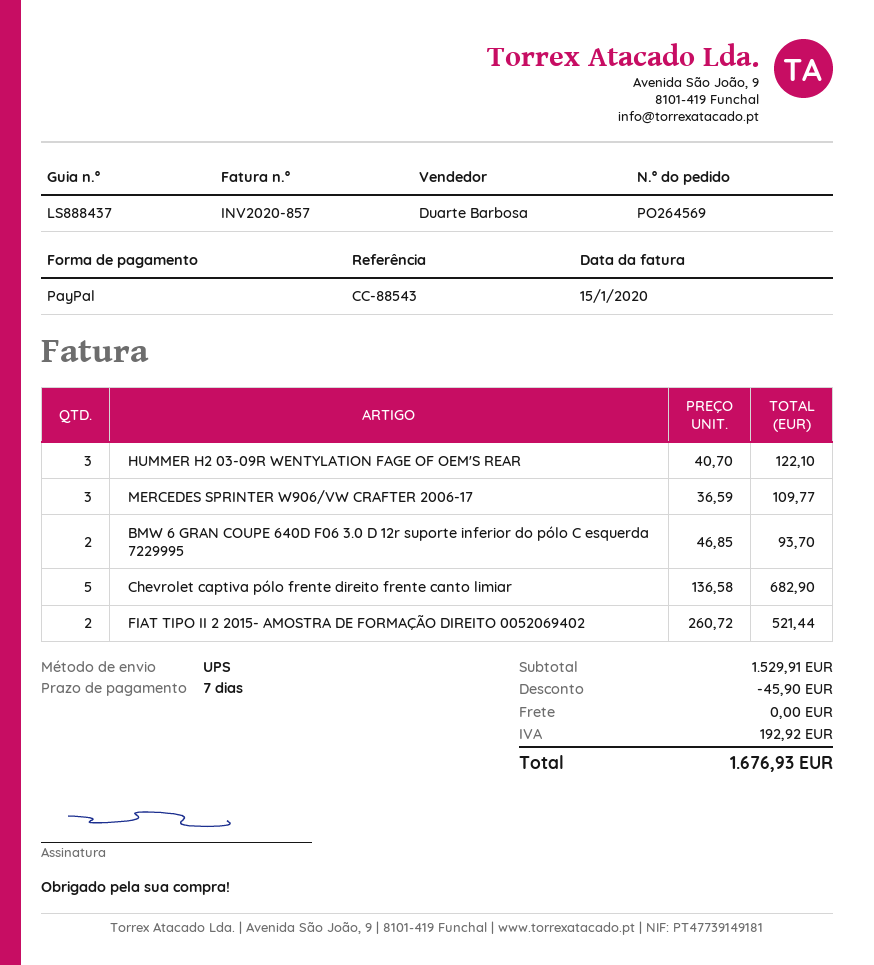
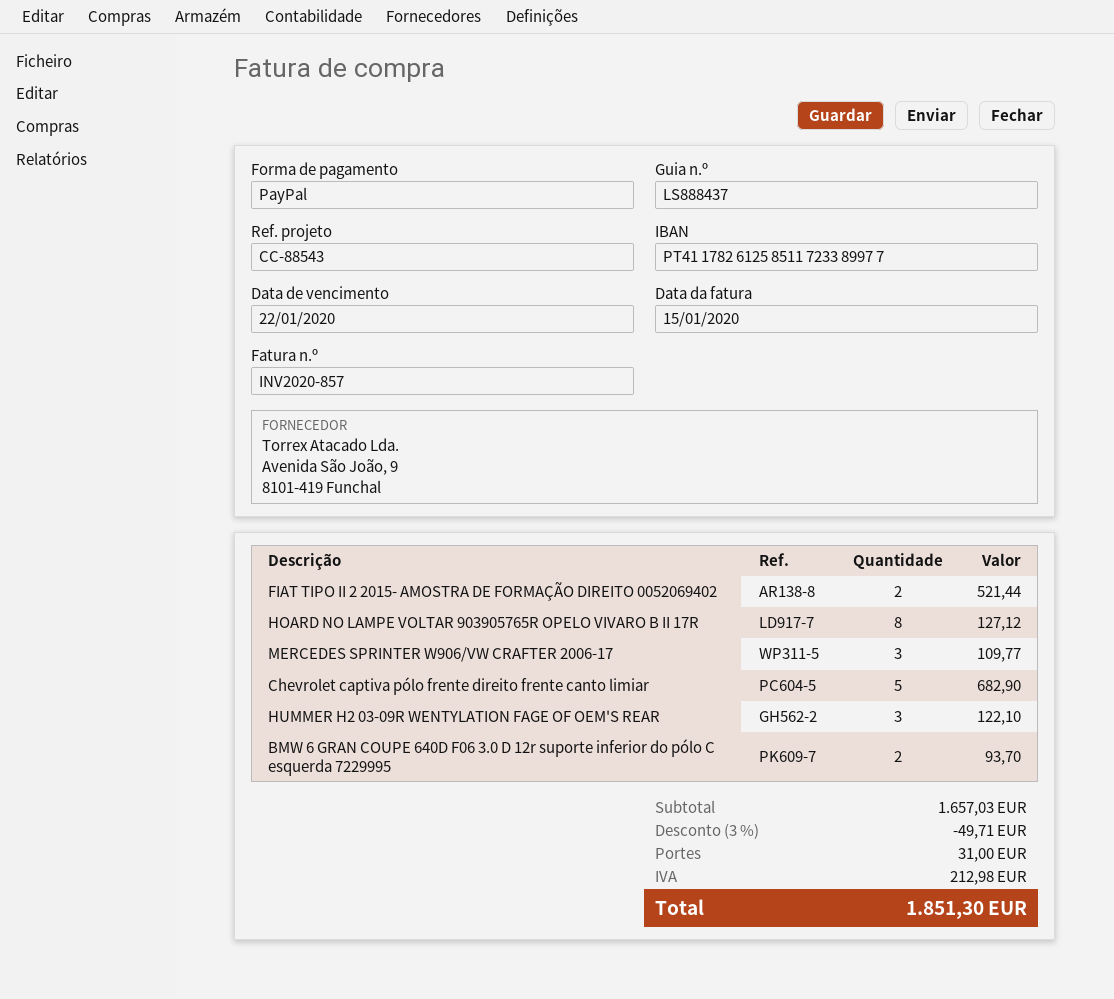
HOARD NO LAMPE VOLTAR 903905765R OPELO VIVARO B II 17R: none -> 8 for 127.12
subtotal: 1529.91 -> 1657.03
discount: 45.90 -> 49.71
shipping: 0.00 -> 31.00
tax: 192.92 -> 212.98
total: 1676.93 -> 1851.30

